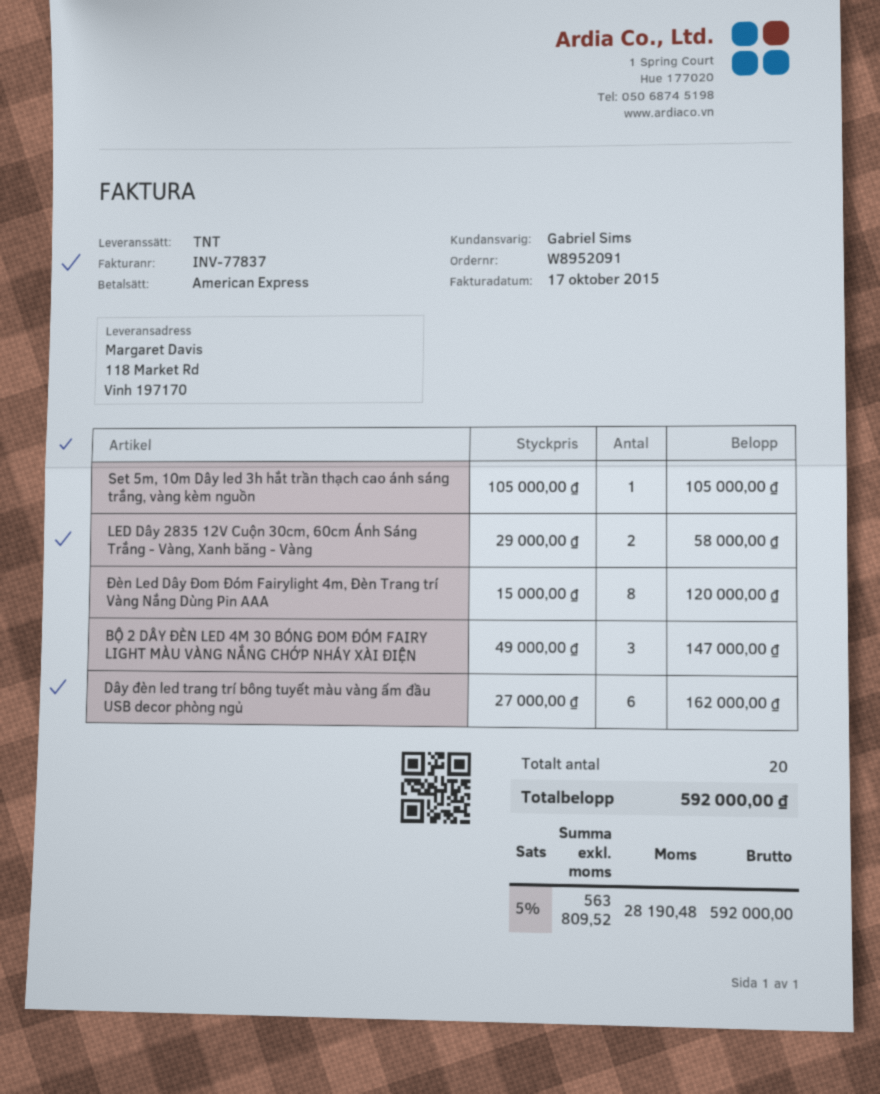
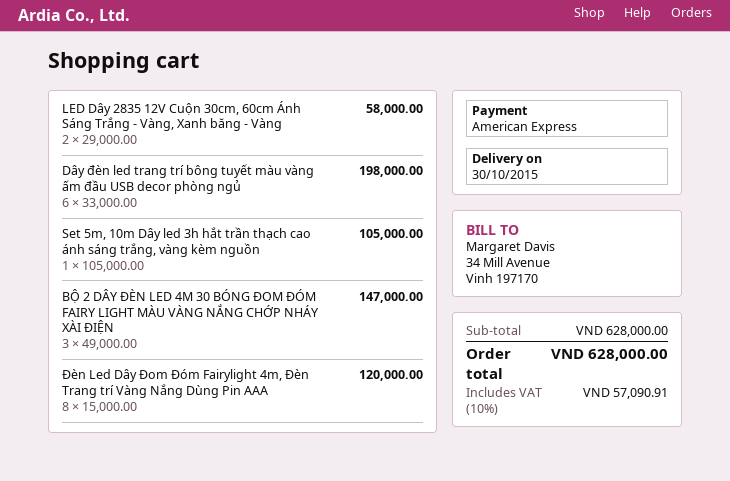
Dây đèn led trang trí bông tuyết màu vàng ấm đầu USB decor phòng ngủ: 6 x 27000.00 = 162000.00 -> 6 x 33000.00 = 198000.00
tax: 5% = 28190.48 -> 10% = 57090.91
total: 592000.00 -> 628000.00

